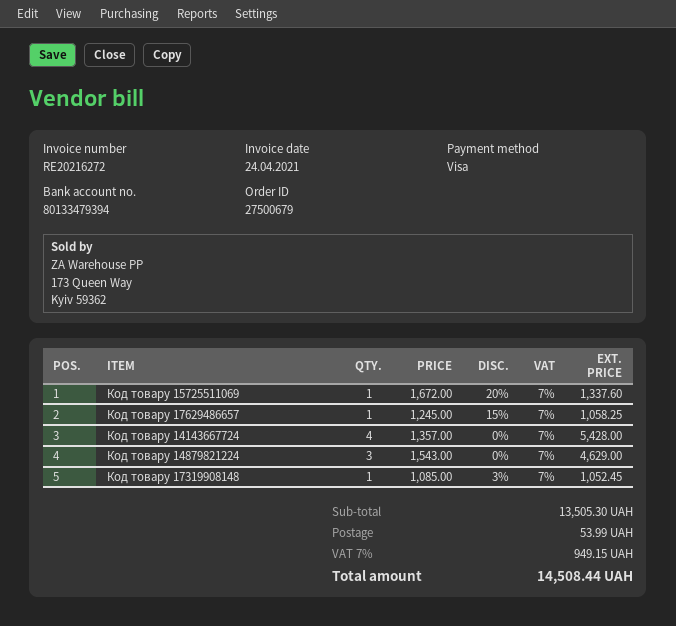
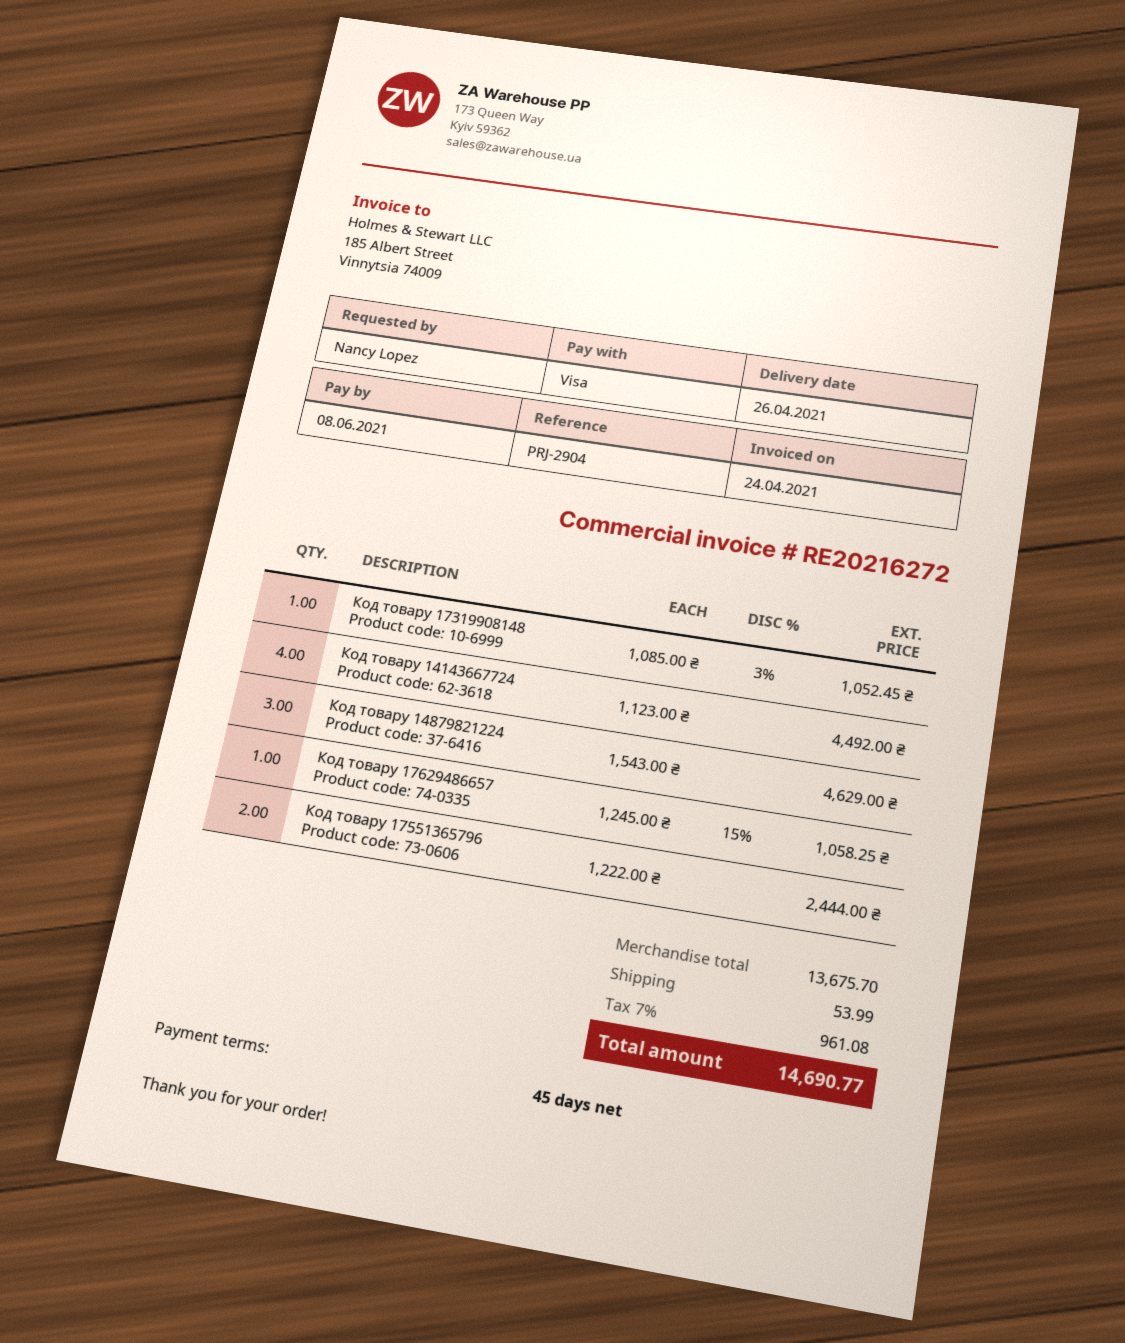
Код товару 15725511069: 1 x 1672.00 - 20% = 1337.60 -> none
Код товару 14143667724: 4 x 1357.00 = 5428.00 -> 4 x 1123.00 = 4492.00
Код товару 17551365796: none -> 2 x 1222.00 = 2444.00
subtotal: 13505.30 -> 13675.70
tax: 7% = 949.15 -> 7% = 961.08
total: 14508.44 -> 14690.77

